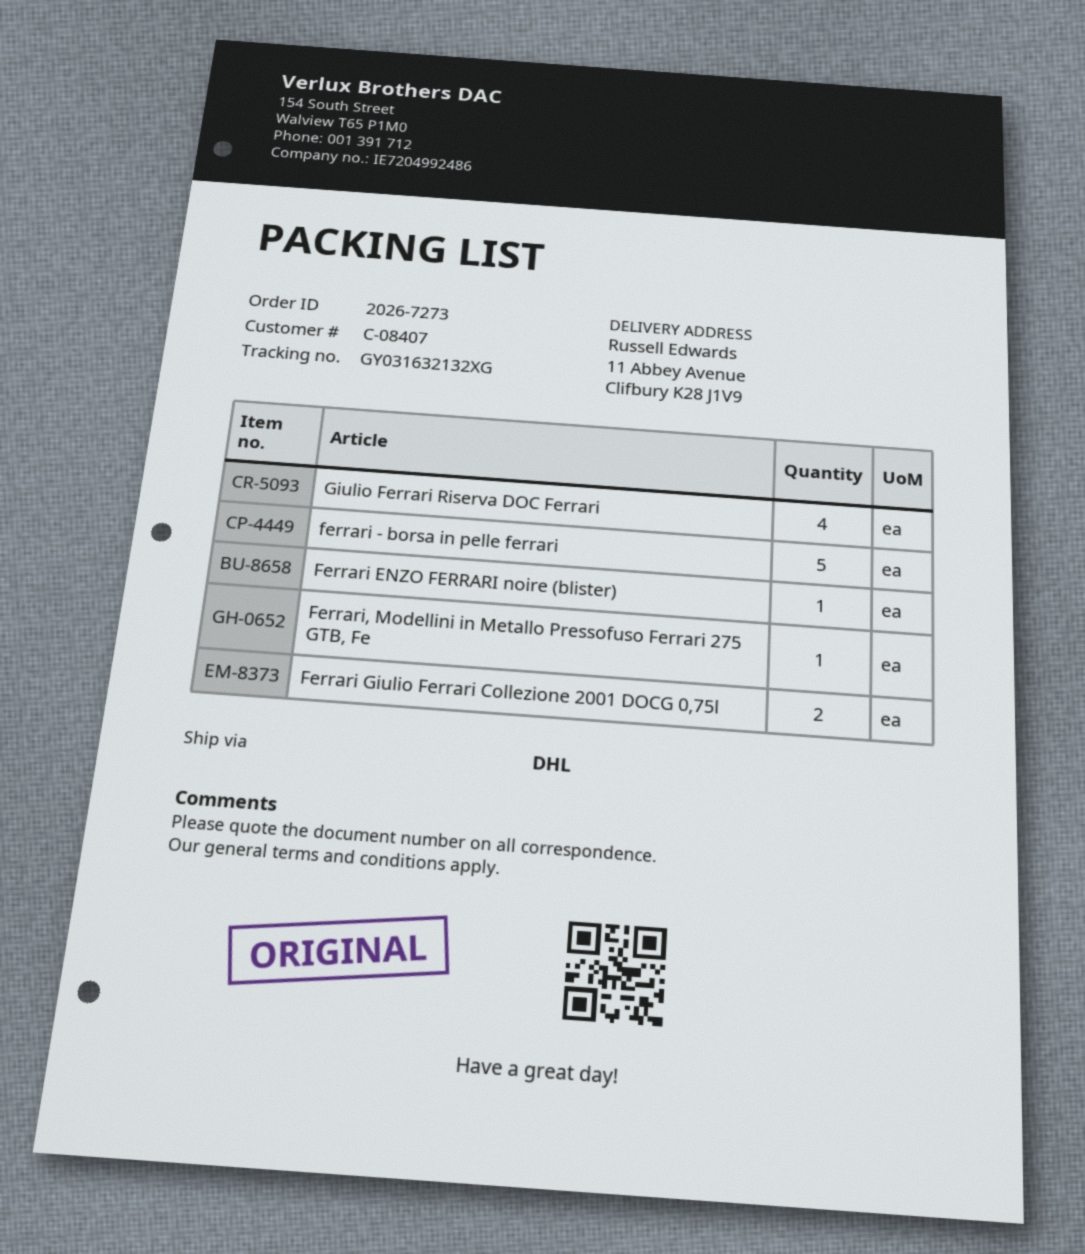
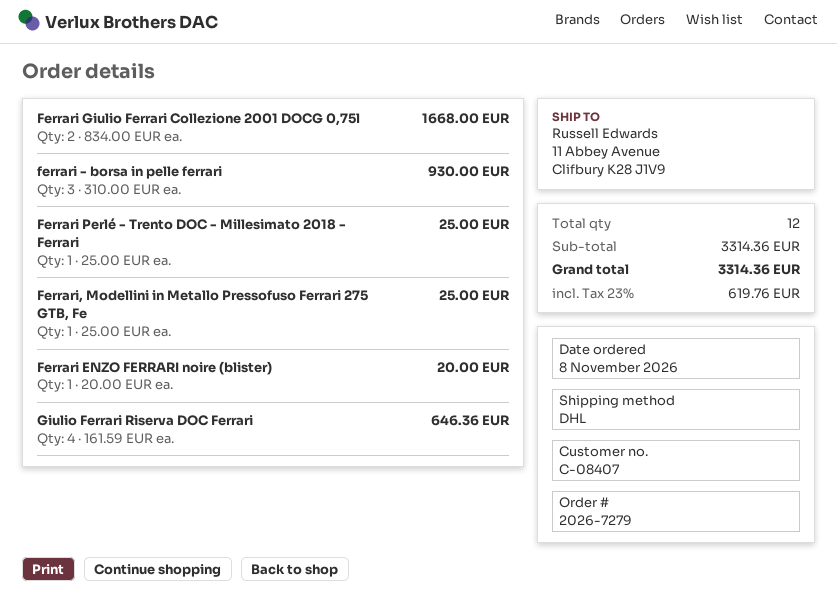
order number: 2026-7273 -> 2026-7279
ferrari - borsa in pelle ferrari: 5 -> 3
Ferrari Perlé - Trento DOC - Millesimato 2018 - Ferrari: none -> 1

